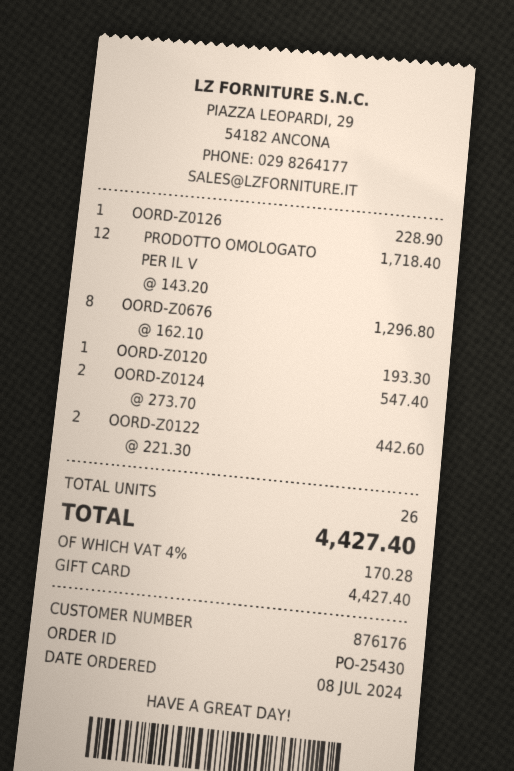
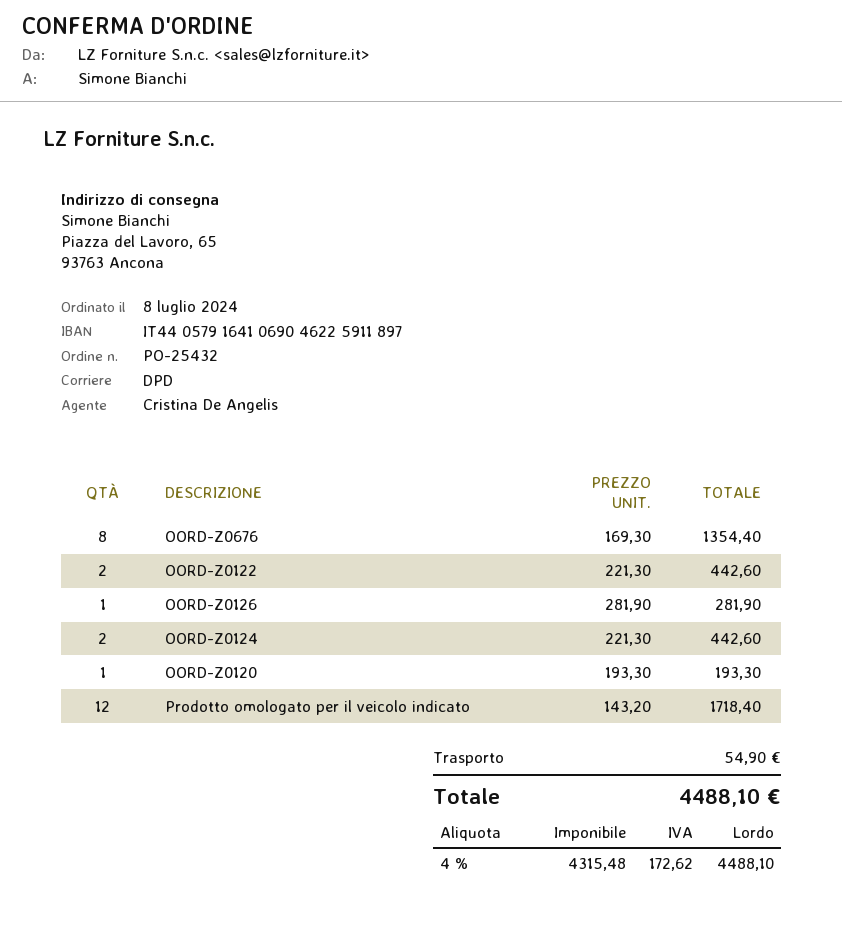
order number: PO-25430 -> PO-25432
OORD-Z0126: 1 x 228.90 = 228.90 -> 1 x 281.90 = 281.90
OORD-Z0676: 8 x 162.10 = 1296.80 -> 8 x 169.30 = 1354.40
OORD-Z0124: 2 x 273.70 = 547.40 -> 2 x 221.30 = 442.60
shipping: none -> 54.90
tax: 4% = 170.28 -> 4% = 172.62
total: 4427.40 -> 4488.10

